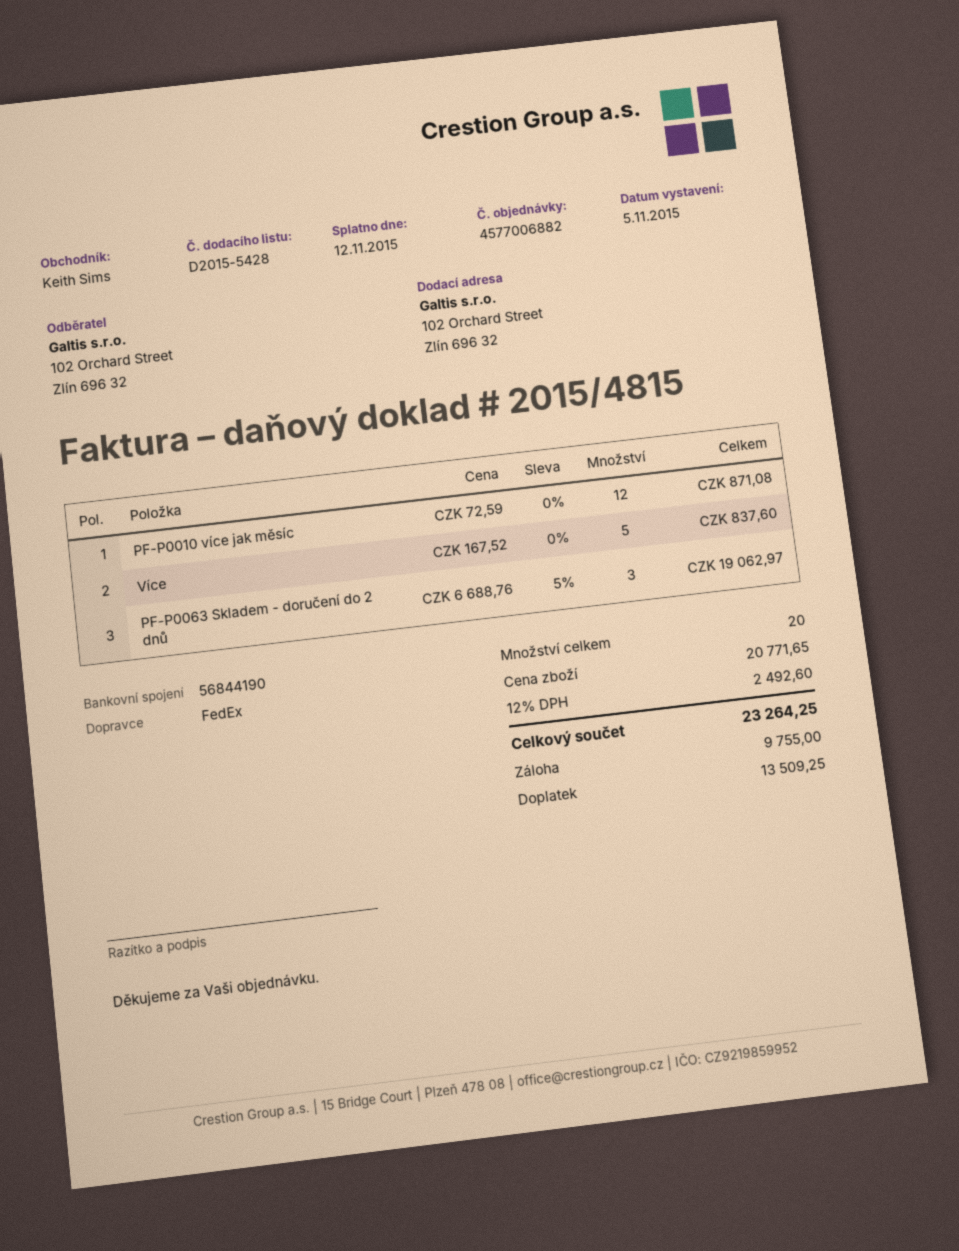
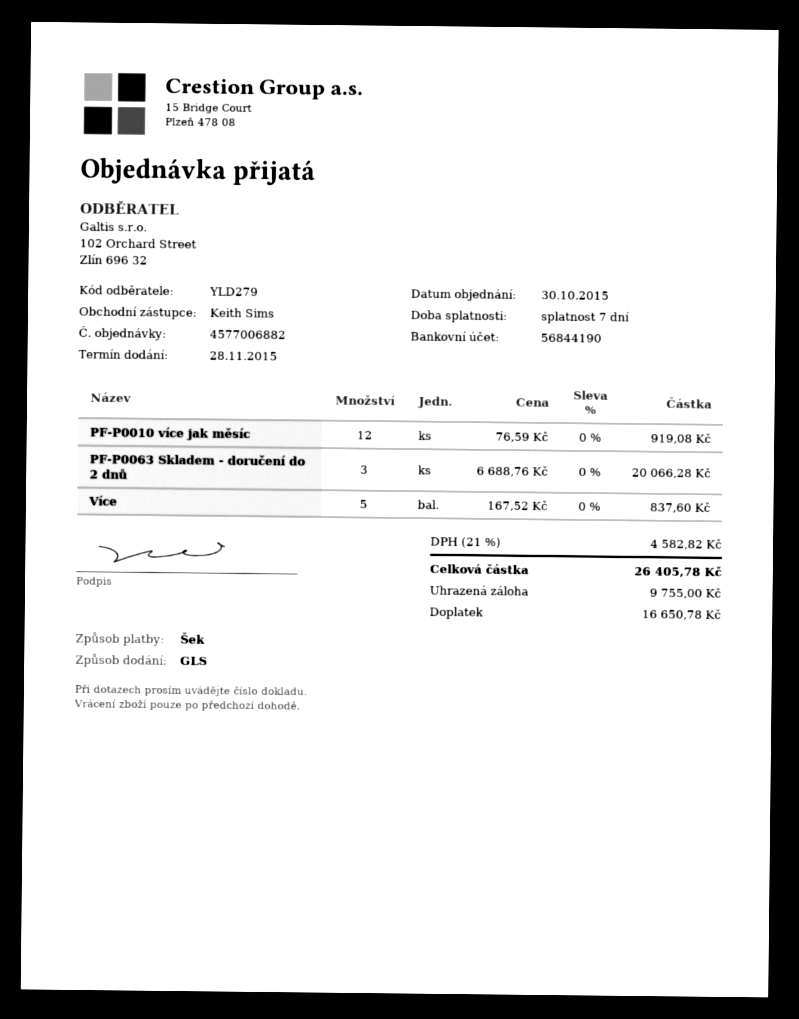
shipping method: FedEx -> GLS
PF-P0010 více jak měsíc: 12 x 72.59 = 871.08 -> 12 x 76.59 = 919.08
PF-P0063 Skladem - doručení do 2 dnů: 3 x 6688.76 - 5% = 19062.97 -> 3 x 6688.76 = 20066.28
tax: 12% = 2492.60 -> 21% = 4582.82
total: 23264.25 -> 26405.78
balance: 13509.25 -> 16650.78

